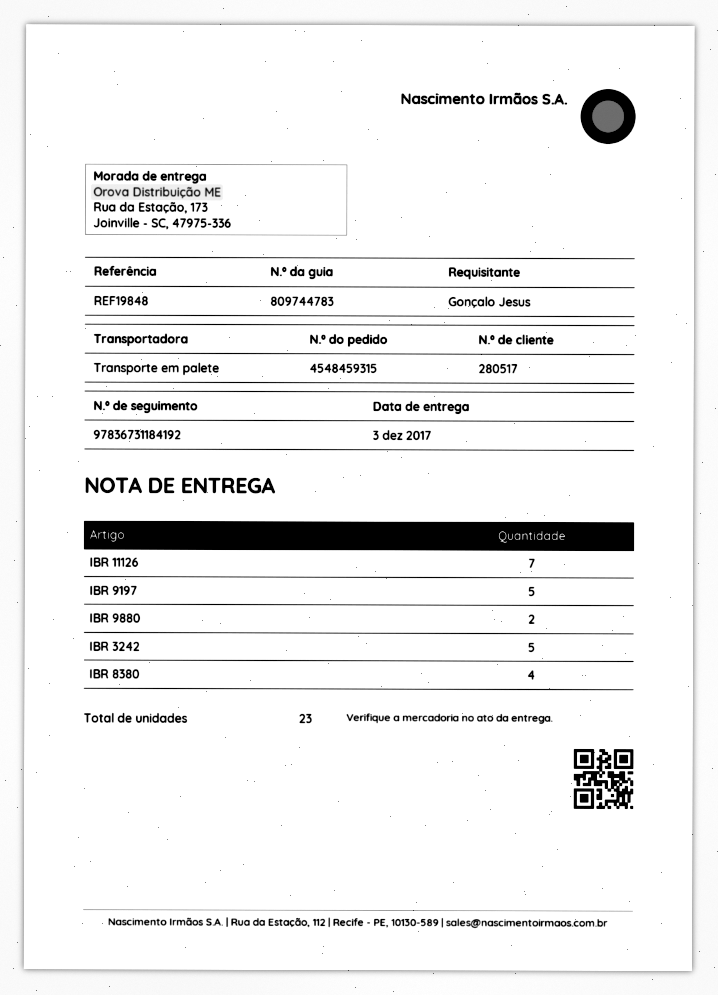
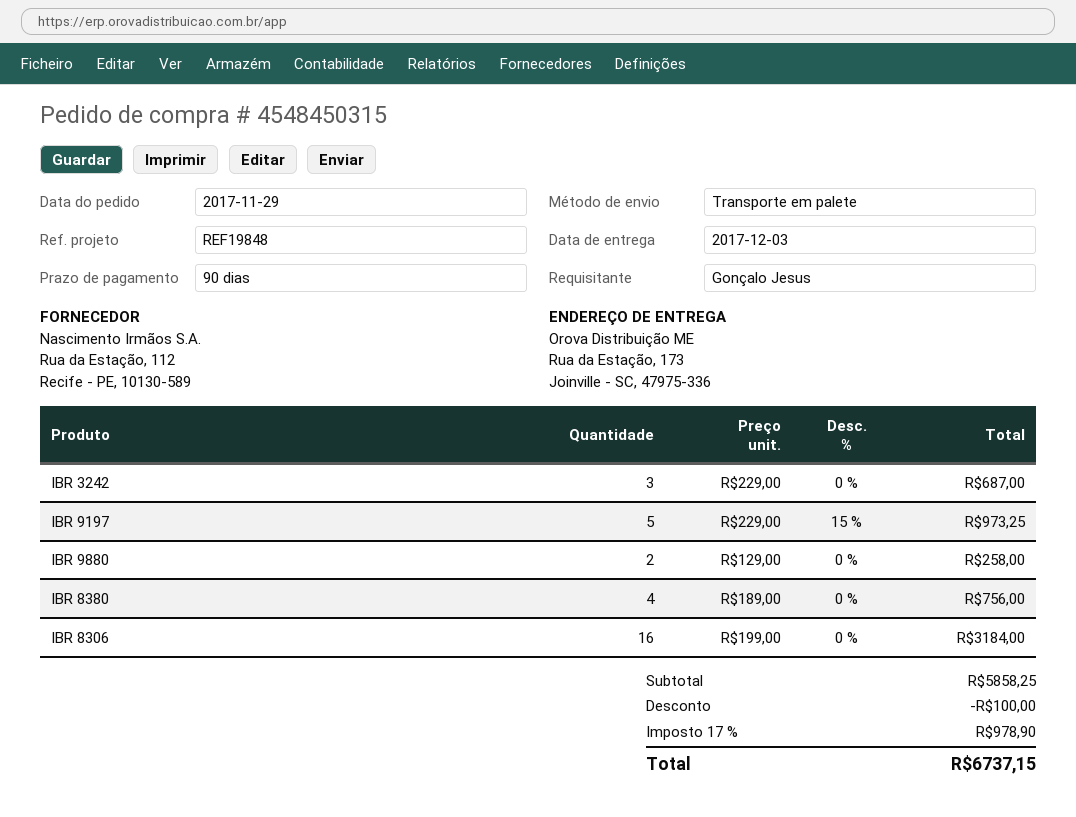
order number: 4548459315 -> 4548450315
IBR 11126: 7 -> none
IBR 3242: 5 -> 3
IBR 8306: none -> 16

